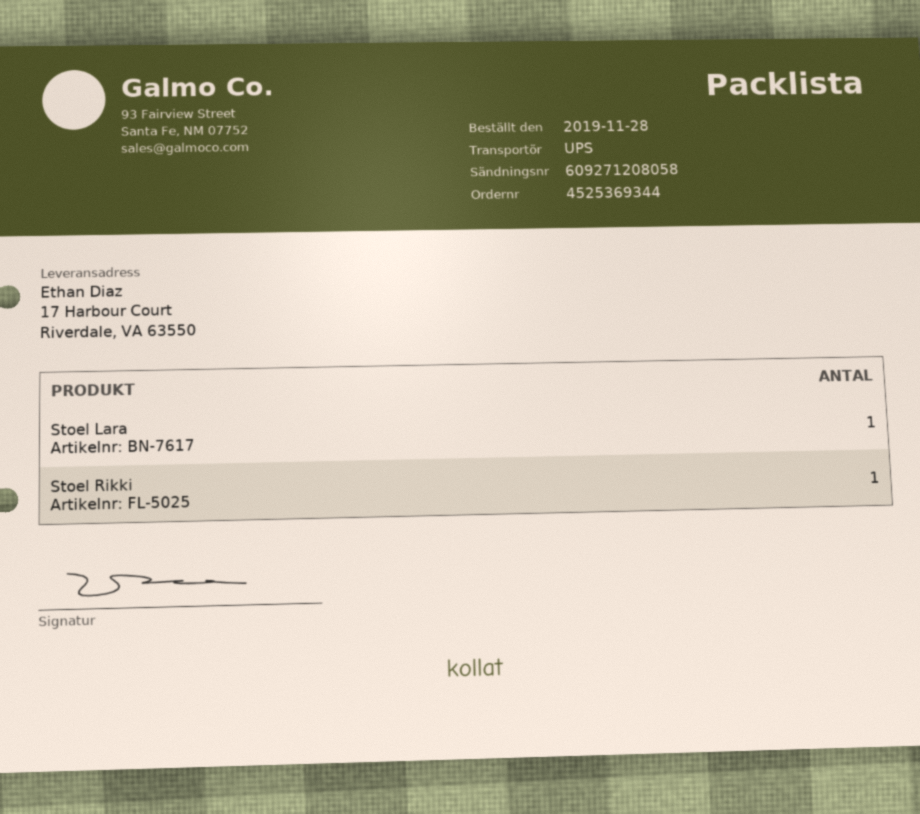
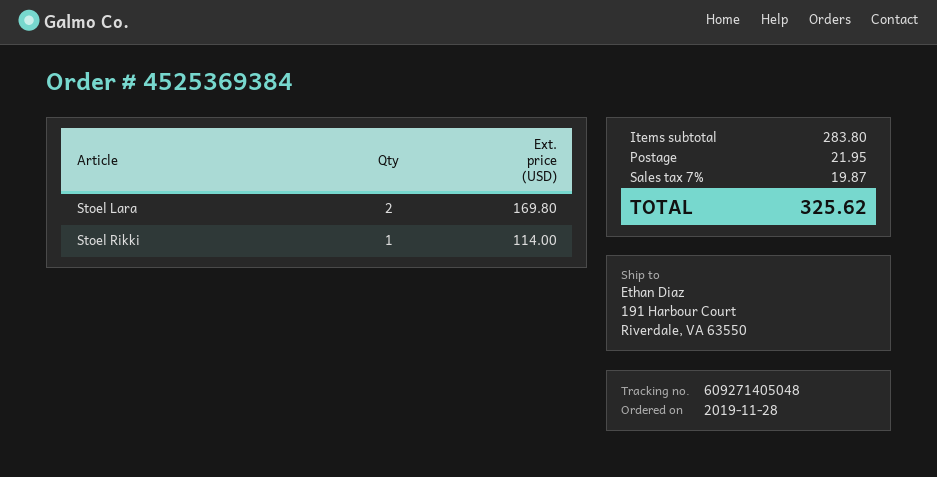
order number: 4525369344 -> 4525369384
tracking number: 609271208058 -> 609271405048
ship to: 17 Harbour Court, Riverdale, VA 63550 -> 191 Harbour Court, Riverdale, VA 63550
Stoel Lara: 1 -> 2

